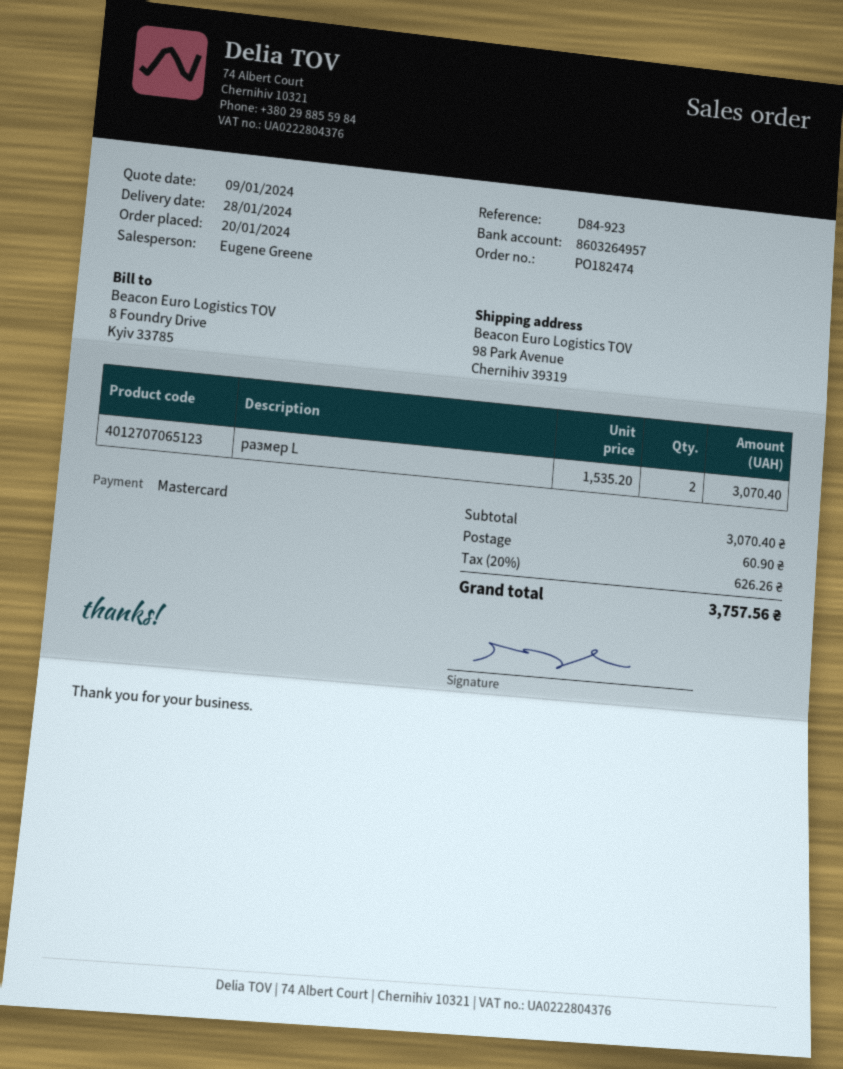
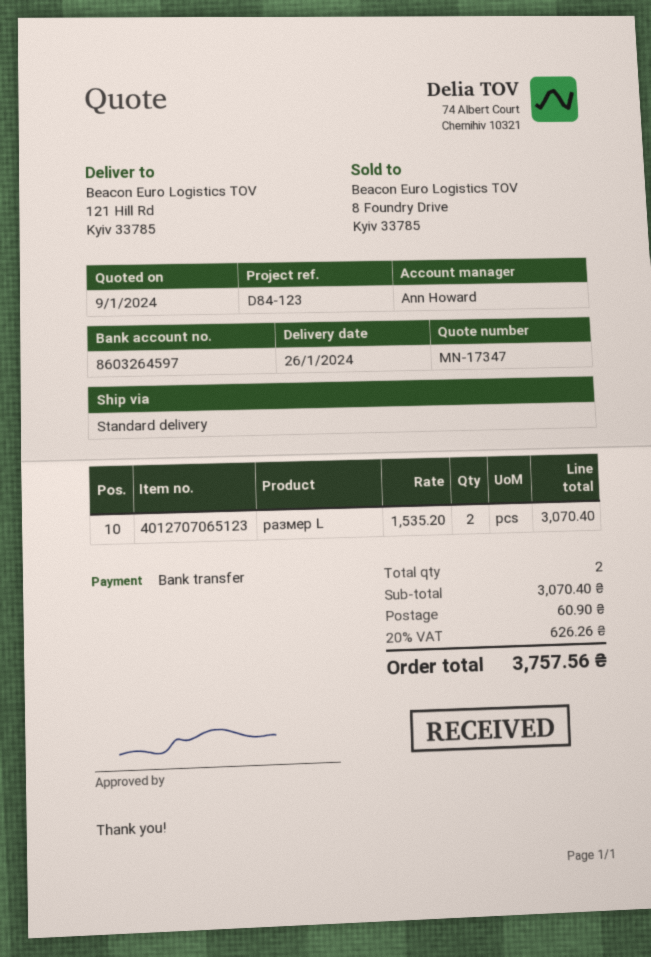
delivery date: 2024-01-28 -> 2024-01-26
reference: D84-923 -> D84-123
sales rep: Eugene Greene -> Ann Howard
payment method: Mastercard -> bank transfer
bank account: 8603264957 -> 8603264597
ship to: 98 Park Avenue, Chernihiv 39319 -> 121 Hill Rd, Kyiv 33785

